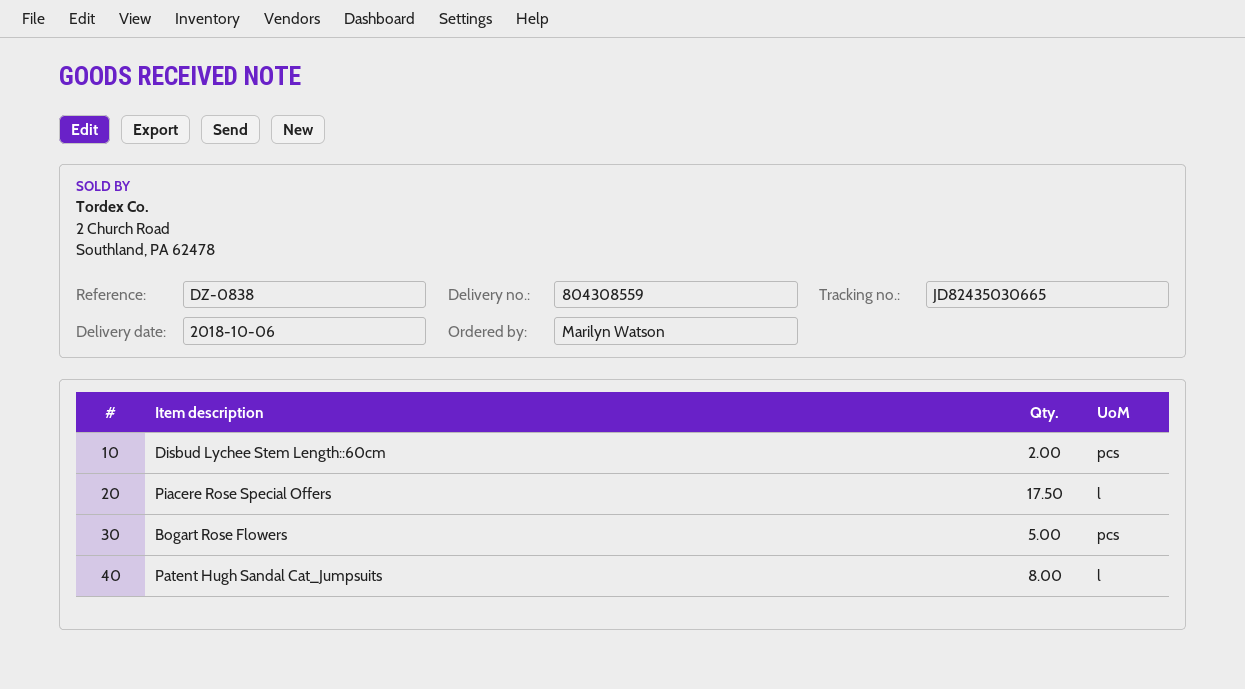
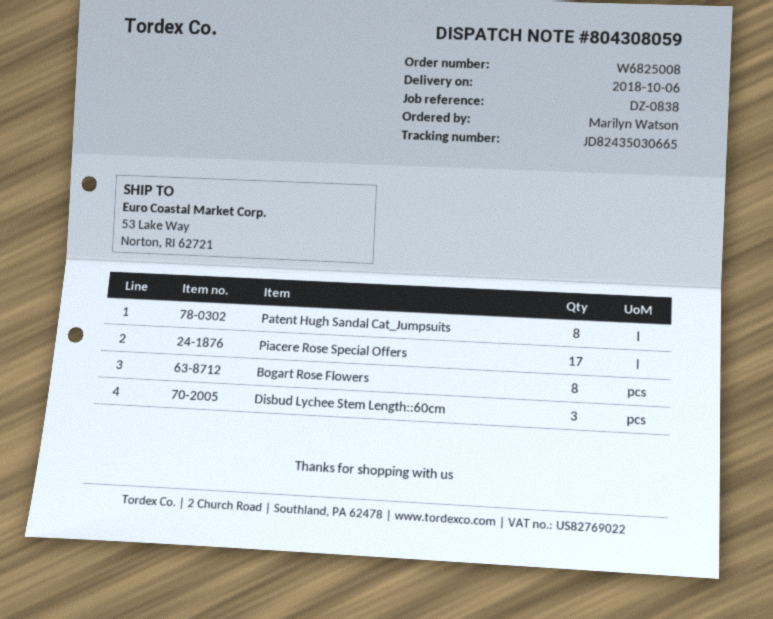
delivery note number: 804308559 -> 804308059
Disbud Lychee Stem Length::60cm: 2 -> 3
Piacere Rose Special Offers: 17.5 -> 17
Bogart Rose Flowers: 5 -> 8

